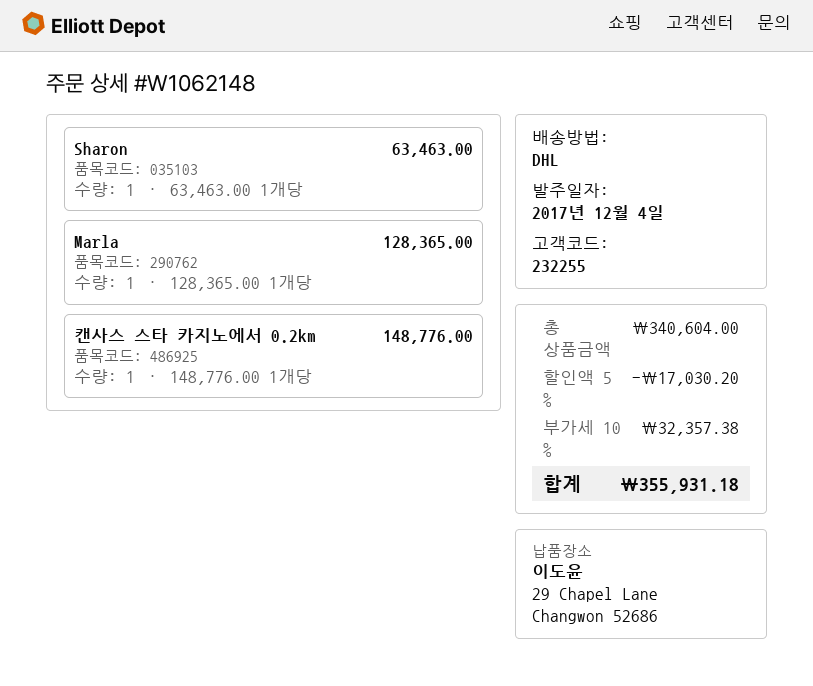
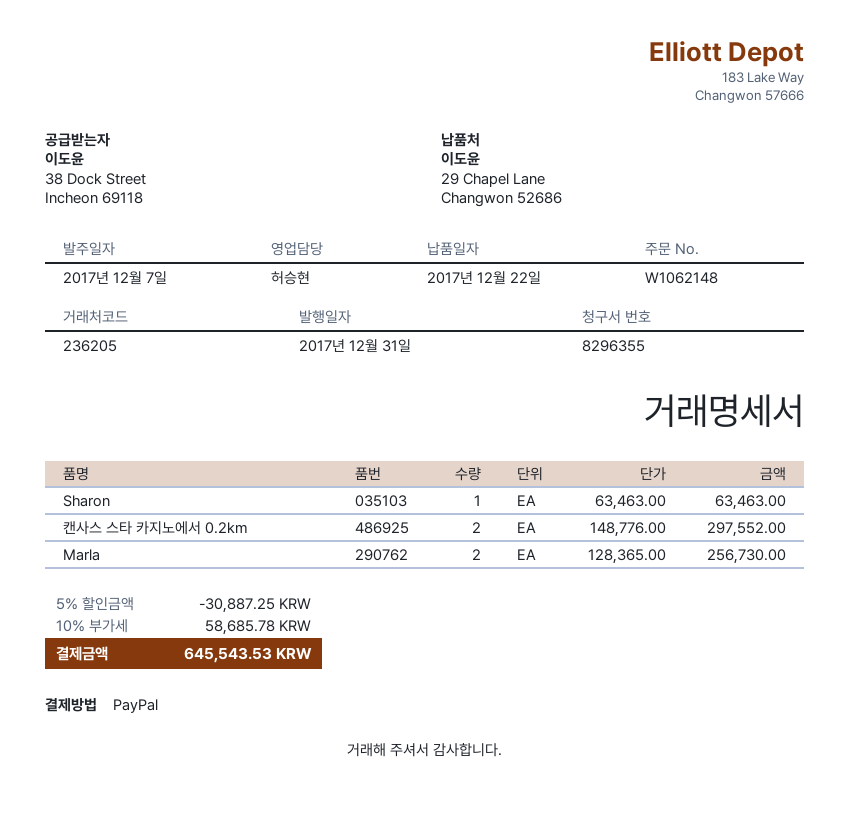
order date: 2017-12-04 -> 2017-12-07
customer number: 232255 -> 236205
Marla: 1 x 128365.00 = 128365.00 -> 2 x 128365.00 = 256730.00
캔사스 스타 카지노에서 0.2km: 1 x 148776.00 = 148776.00 -> 2 x 148776.00 = 297552.00
discount: 5% = 17030.20 -> 5% = 30887.25
tax: 10% = 32357.38 -> 10% = 58685.78
total: 355931.18 -> 645543.53

